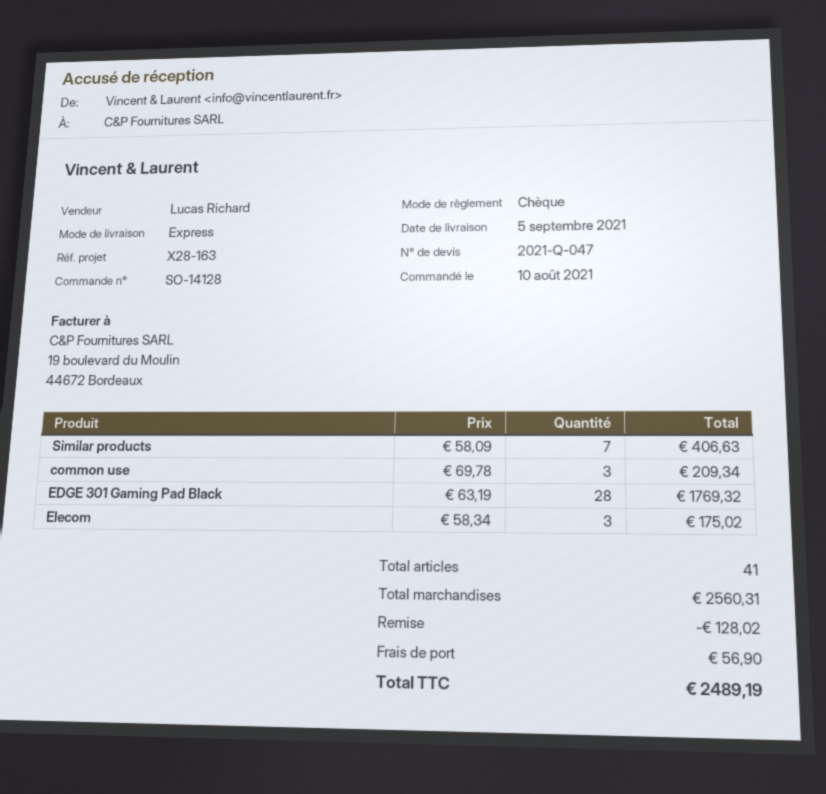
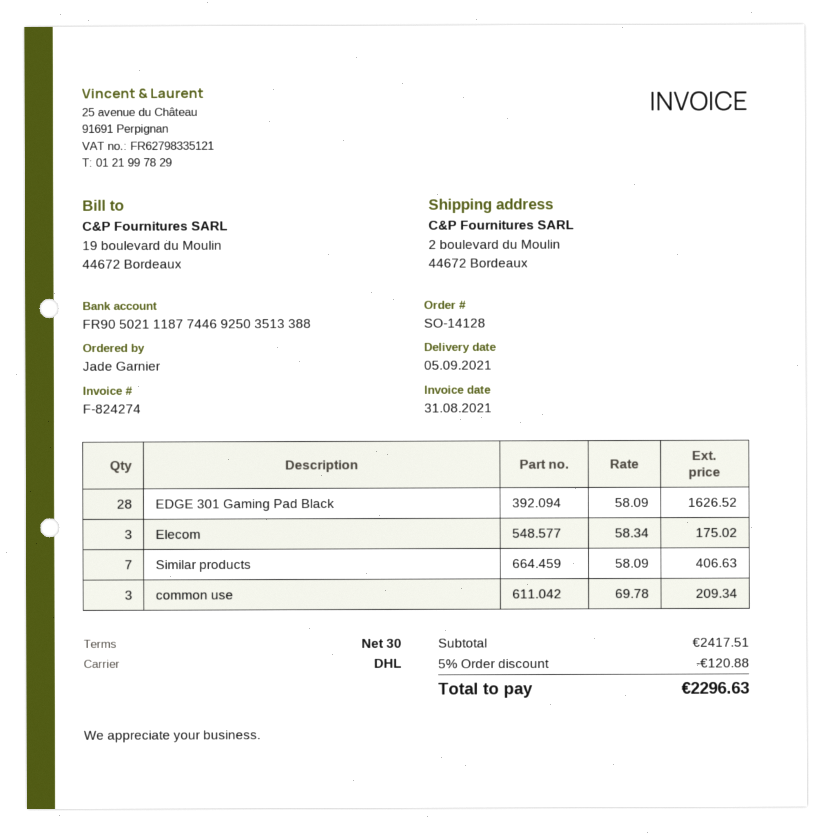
shipping method: express -> DHL
EDGE 301 Gaming Pad Black: 28 x 63.19 = 1769.32 -> 28 x 58.09 = 1626.52
subtotal: 2560.31 -> 2417.51
discount: 128.02 -> 120.88
shipping: 56.90 -> none
total: 2489.19 -> 2296.63

